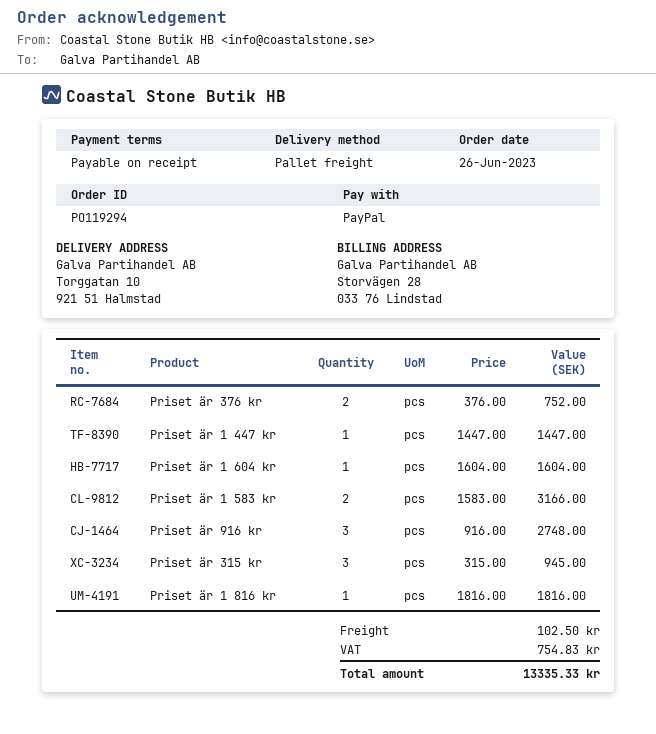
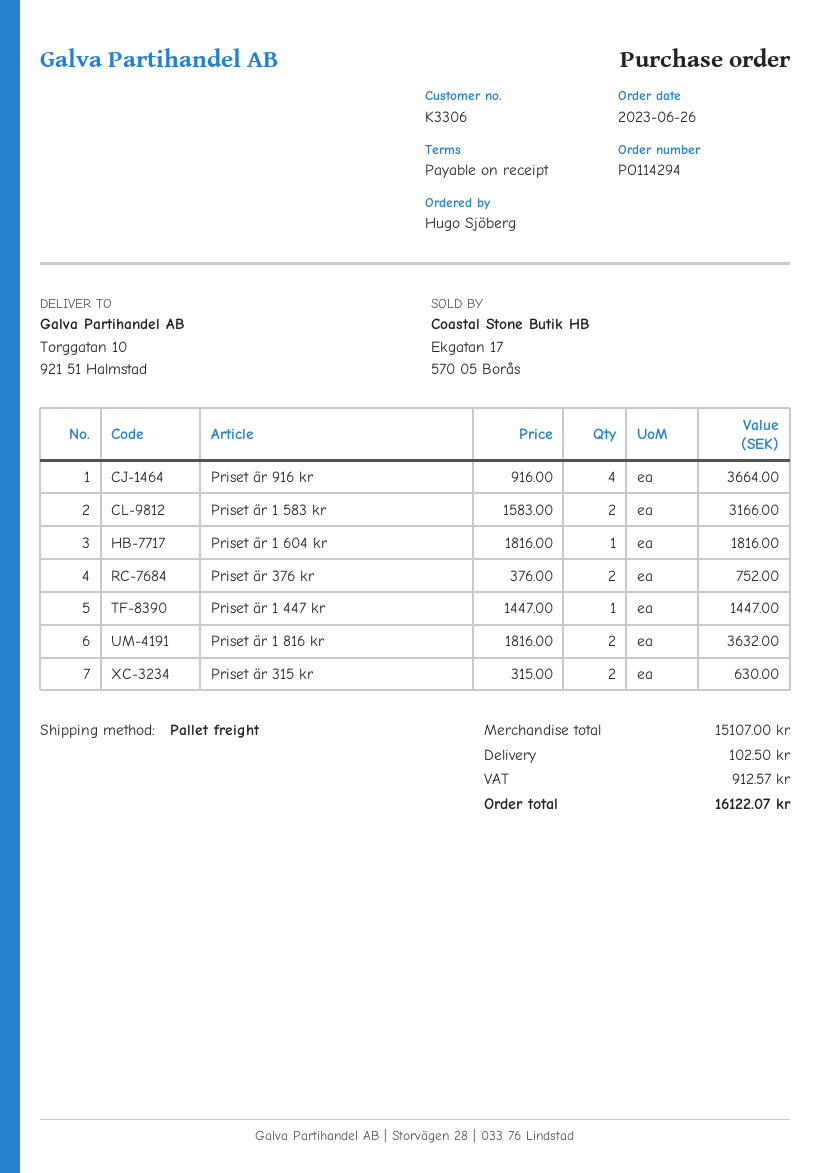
order number: PO119294 -> PO114294
Priset är 1 604 kr: 1 x 1604.00 = 1604.00 -> 1 x 1816.00 = 1816.00
Priset är 916 kr: 3 x 916.00 = 2748.00 -> 4 x 916.00 = 3664.00
Priset är 315 kr: 3 x 315.00 = 945.00 -> 2 x 315.00 = 630.00
Priset är 1 816 kr: 1 x 1816.00 = 1816.00 -> 2 x 1816.00 = 3632.00
tax: 754.83 -> 912.57
total: 13335.33 -> 16122.07

